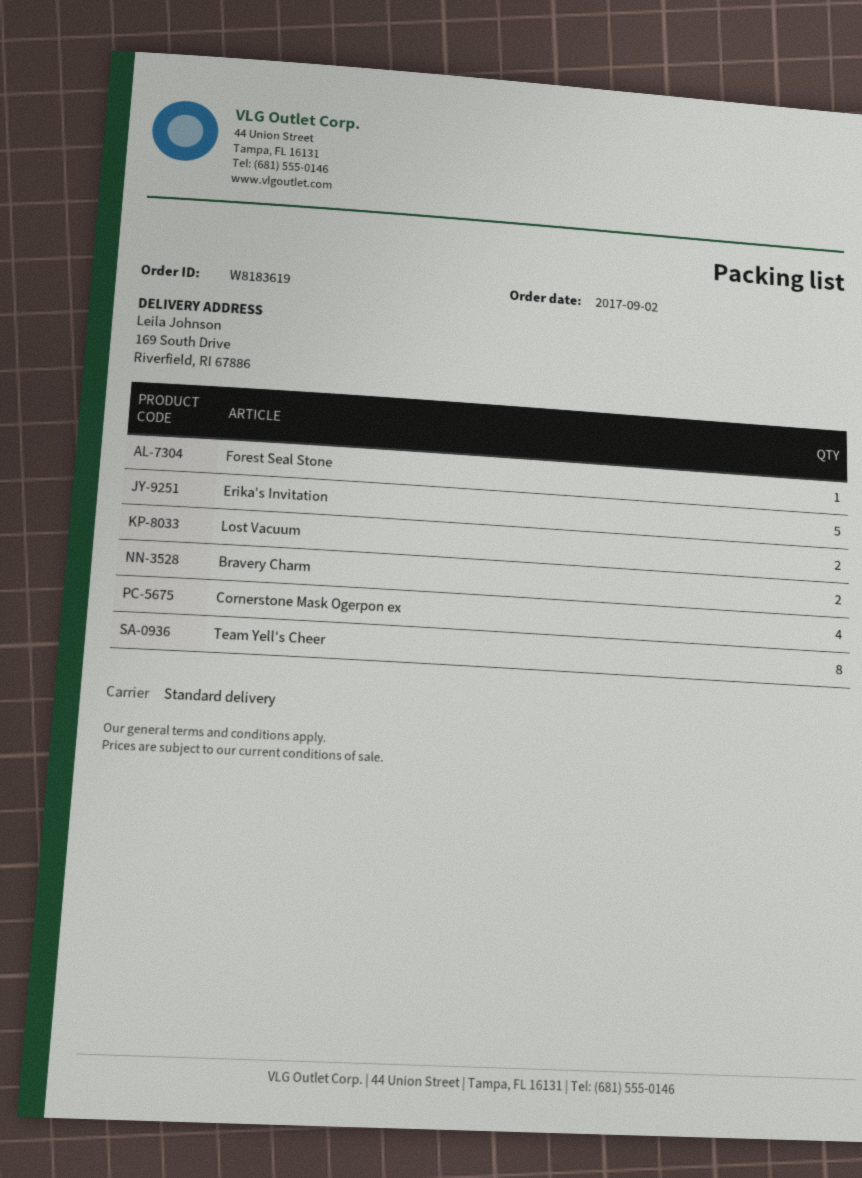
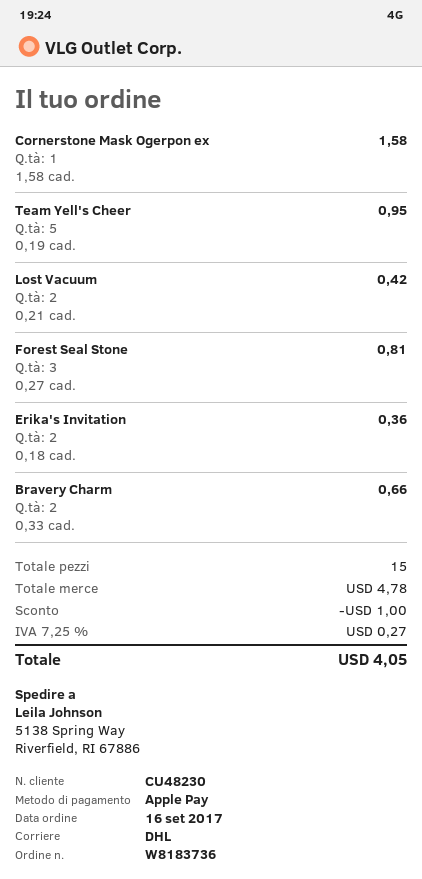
order number: W8183619 -> W8183736
order date: 2017-09-02 -> 2017-09-16
shipping method: standard -> DHL
ship to: 169 South Drive, Riverfield, RI 67886 -> 5138 Spring Way, Riverfield, RI 67886
Forest Seal Stone: 1 -> 3
Erika's Invitation: 5 -> 2
Cornerstone Mask Ogerpon ex: 4 -> 1
Team Yell's Cheer: 8 -> 5

